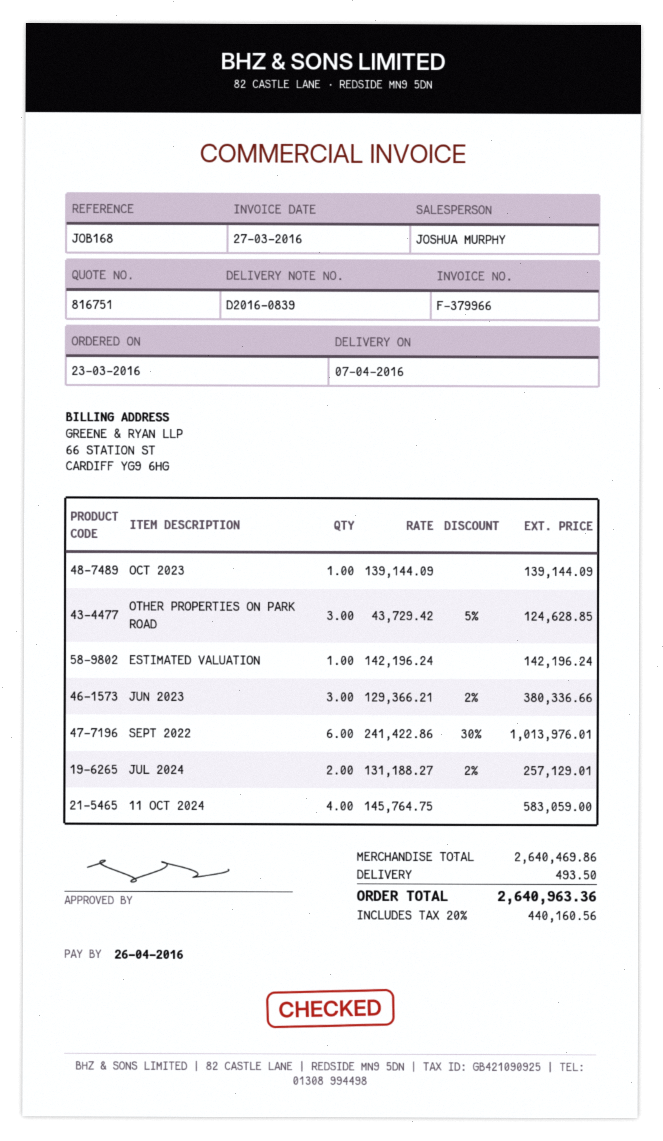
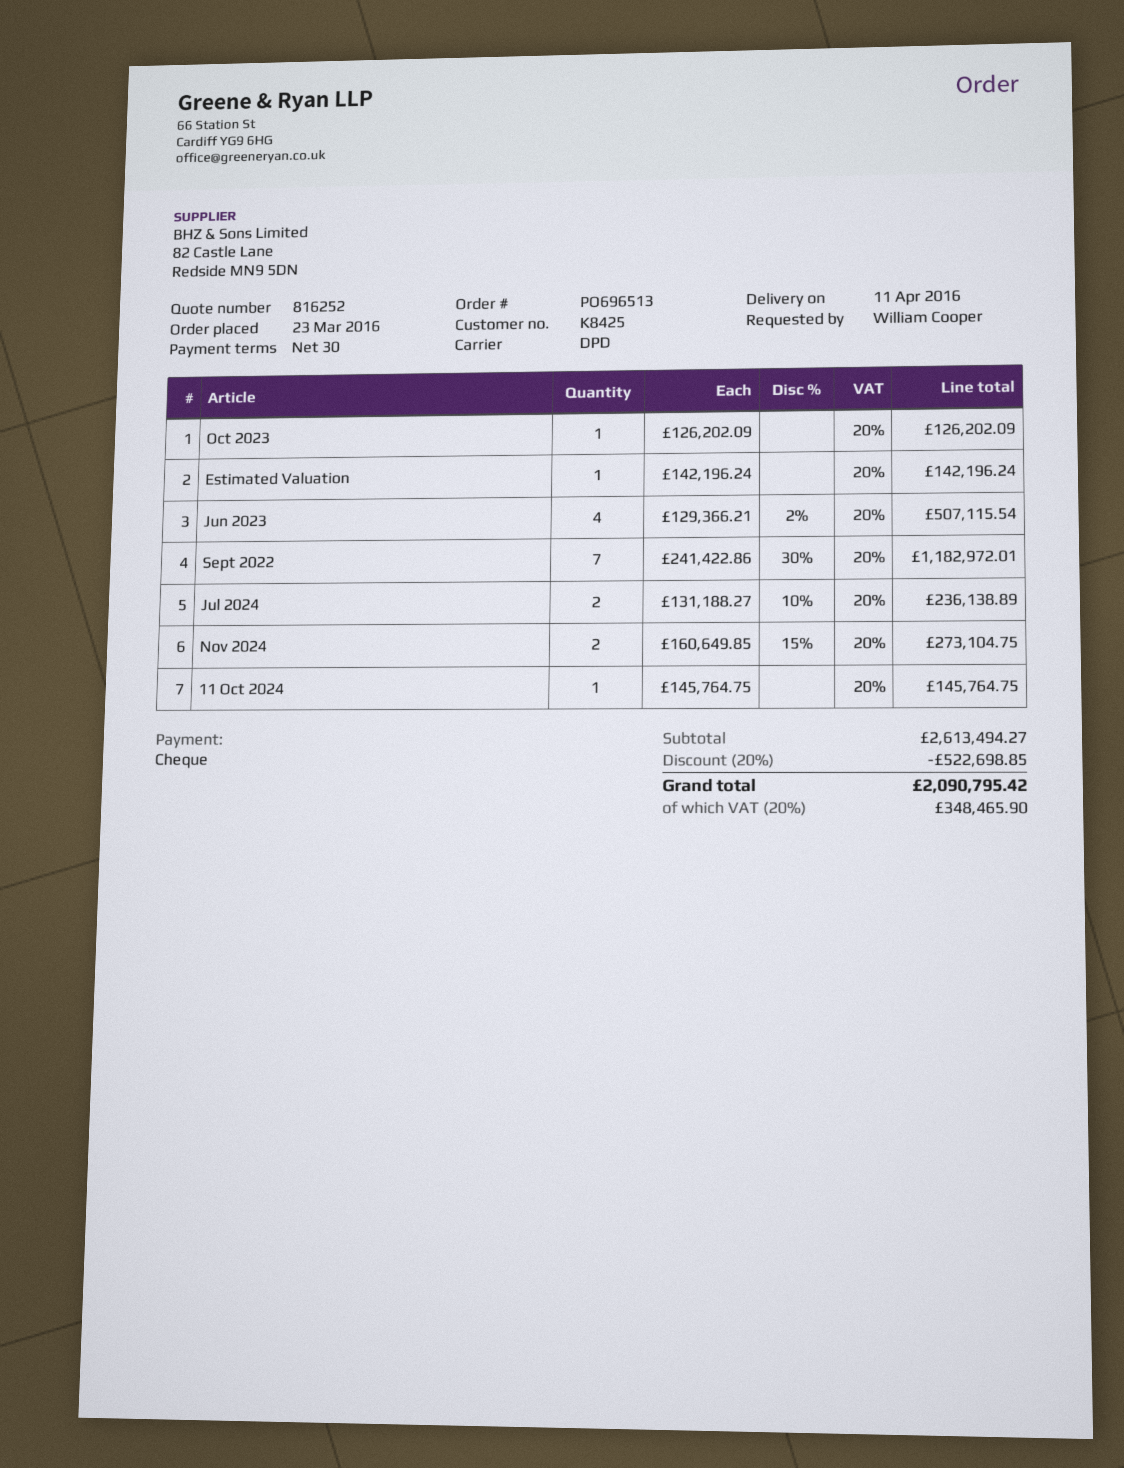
quote number: 816751 -> 816252
delivery date: 2016-04-07 -> 2016-04-11
OCT 2023: 1 x 139144.09 = 139144.09 -> 1 x 126202.09 = 126202.09
OTHER PROPERTIES ON PARK ROAD: 3 x 43729.42 - 5% = 124628.85 -> none
JUN 2023: 3 x 129366.21 - 2% = 380336.66 -> 4 x 129366.21 - 2% = 507115.54
SEPT 2022: 6 x 241422.86 - 30% = 1013976.01 -> 7 x 241422.86 - 30% = 1182972.01
JUL 2024: 2 x 131188.27 - 2% = 257129.01 -> 2 x 131188.27 - 10% = 236138.89
11 OCT 2024: 4 x 145764.75 = 583059.00 -> 1 x 145764.75 = 145764.75
Nov 2024: none -> 2 x 160649.85 - 15% = 273104.75
subtotal: 2640469.86 -> 2613494.27
discount: none -> 20% = 522698.85
shipping: 493.50 -> none
tax: 20% = 440160.56 -> 20% = 348465.90
total: 2640963.36 -> 2090795.42

